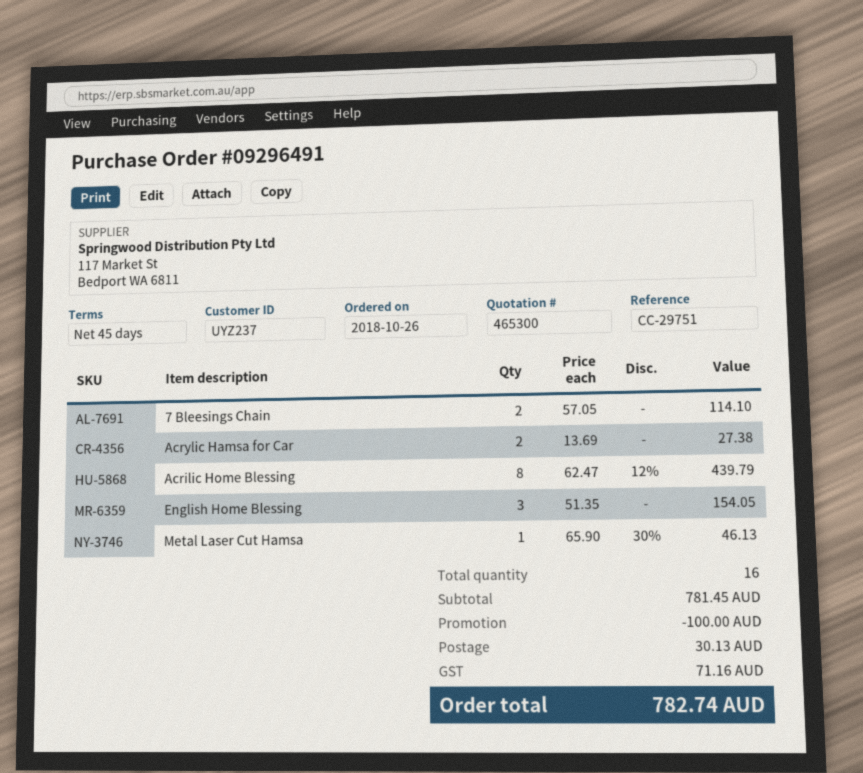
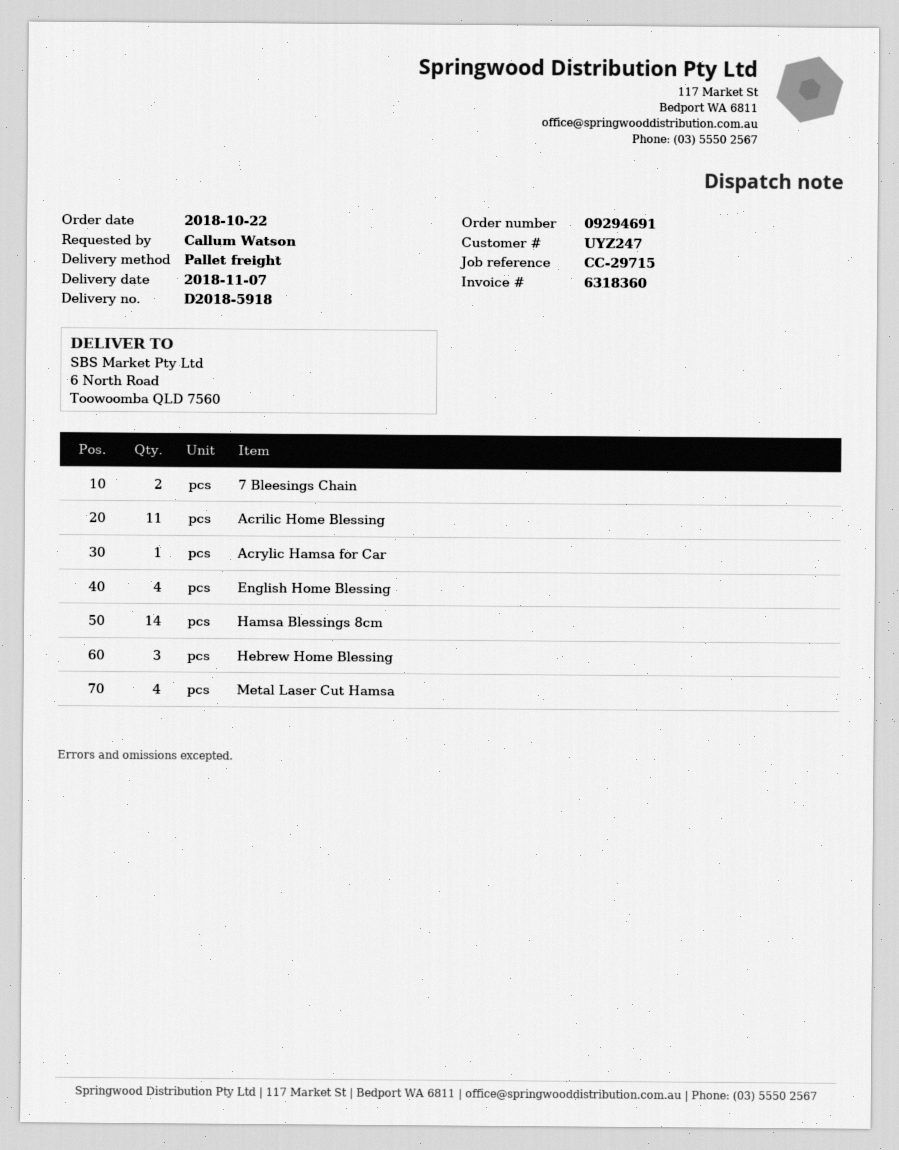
order number: 09296491 -> 09294691
order date: 2018-10-26 -> 2018-10-22
customer number: UYZ237 -> UYZ247
reference: CC-29751 -> CC-29715
Acrylic Hamsa for Car: 2 -> 1
Acrilic Home Blessing: 8 -> 11
English Home Blessing: 3 -> 4
Metal Laser Cut Hamsa: 1 -> 4
Hamsa Blessings 8cm: none -> 14
Hebrew Home Blessing: none -> 3

